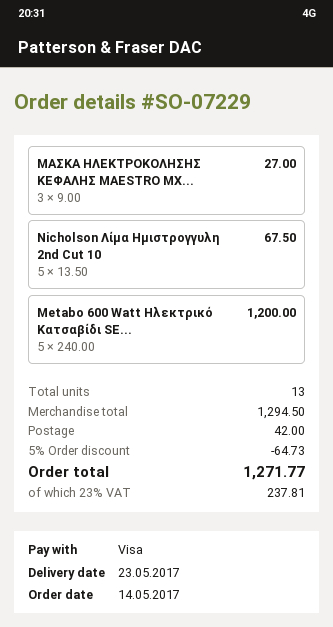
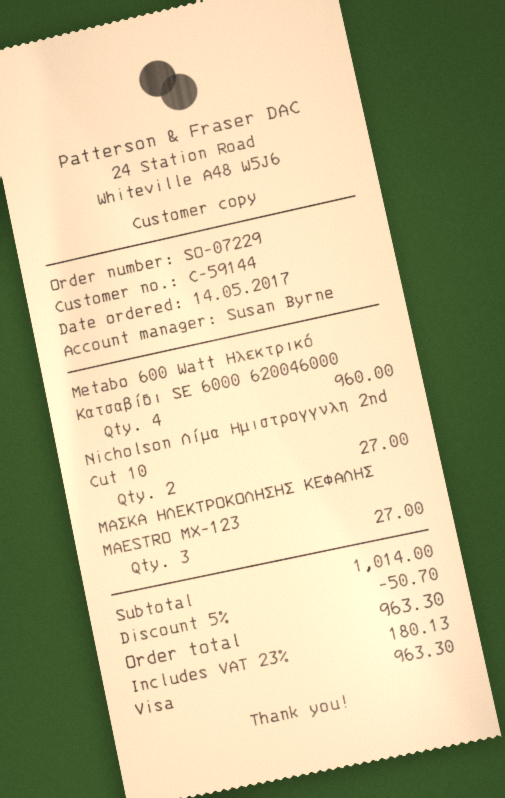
Nicholson Λίμα Ημιστρογγυλη 2nd Cut 10: 5 for 67.50 -> 2 for 27.00
Metabo 600 Watt Ηλεκτρικό Κατσαβίδι SE...: 5 for 1200.00 -> 4 for 960.00
subtotal: 1294.50 -> 1014.00
discount: 5% = 64.73 -> 5% = 50.70
shipping: 42.00 -> none
tax: 23% = 237.81 -> 23% = 180.13
total: 1271.77 -> 963.30

